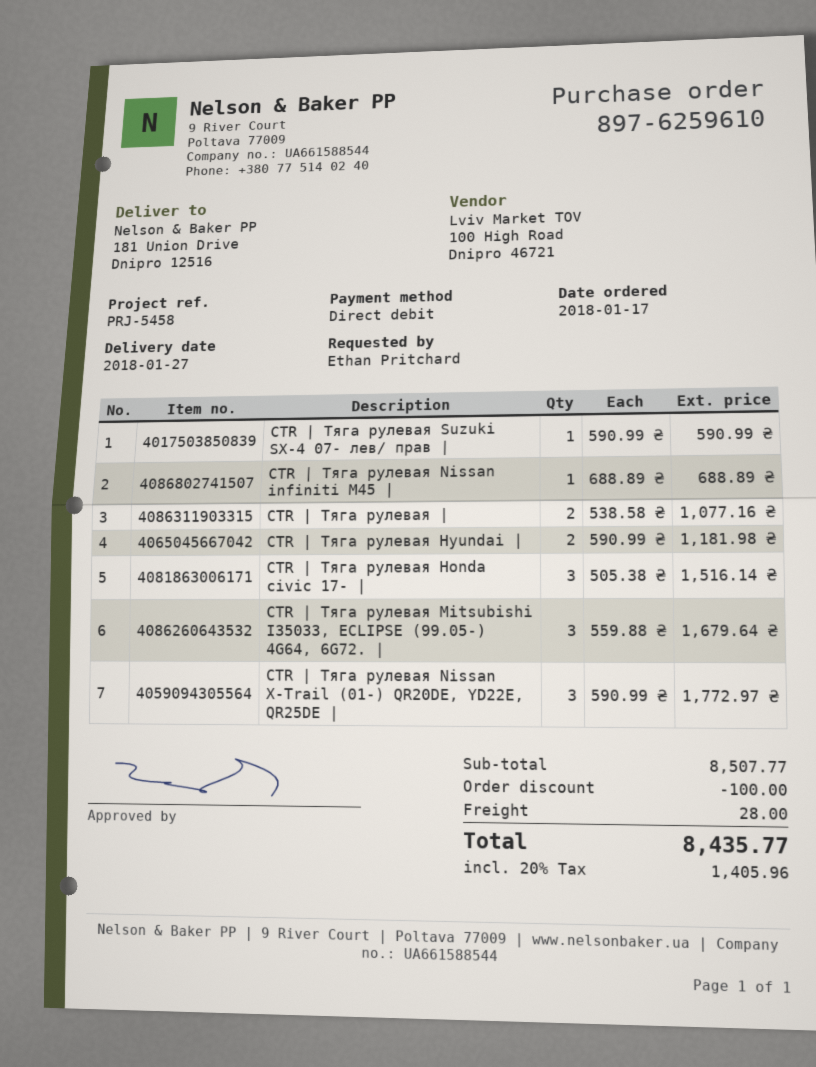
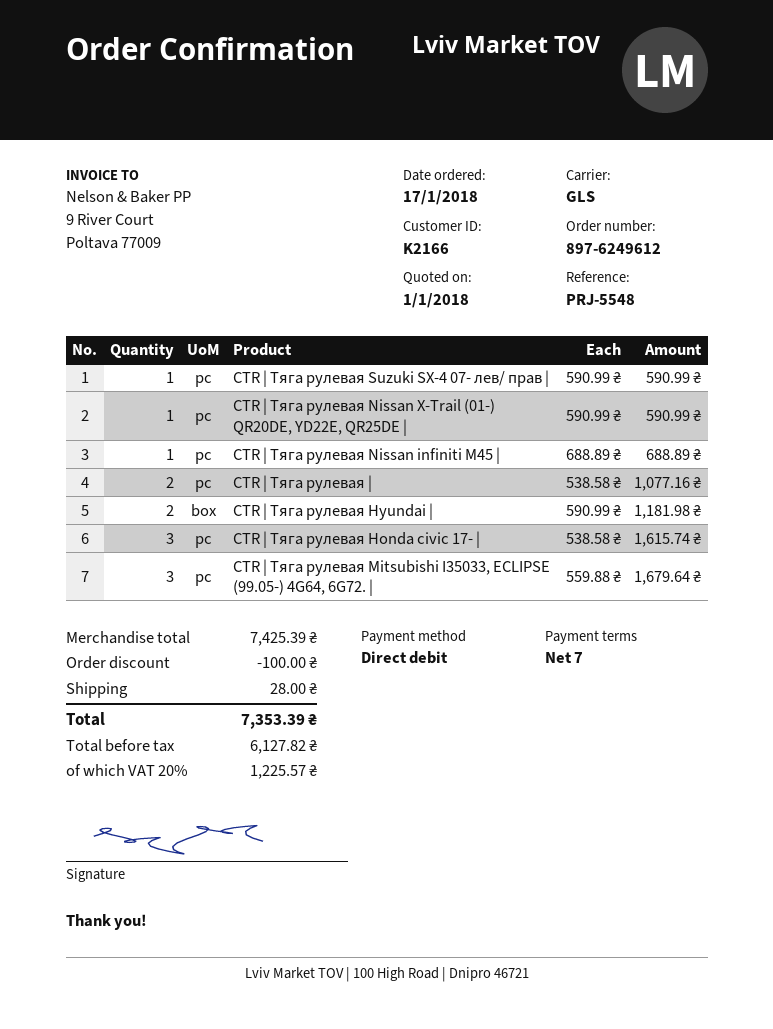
order number: 897-6259610 -> 897-6249612
reference: PRJ-5458 -> PRJ-5548
CTR | Тяга рулевая Honda civic 17- |: 3 x 505.38 = 1516.14 -> 3 x 538.58 = 1615.74
CTR | Тяга рулевая Nissan X-Trail (01-) QR20DE, YD22E, QR25DE |: 3 x 590.99 = 1772.97 -> 1 x 590.99 = 590.99
subtotal: 8507.77 -> 7425.39
tax: 20% = 1405.96 -> 20% = 1225.57
total: 8435.77 -> 7353.39

